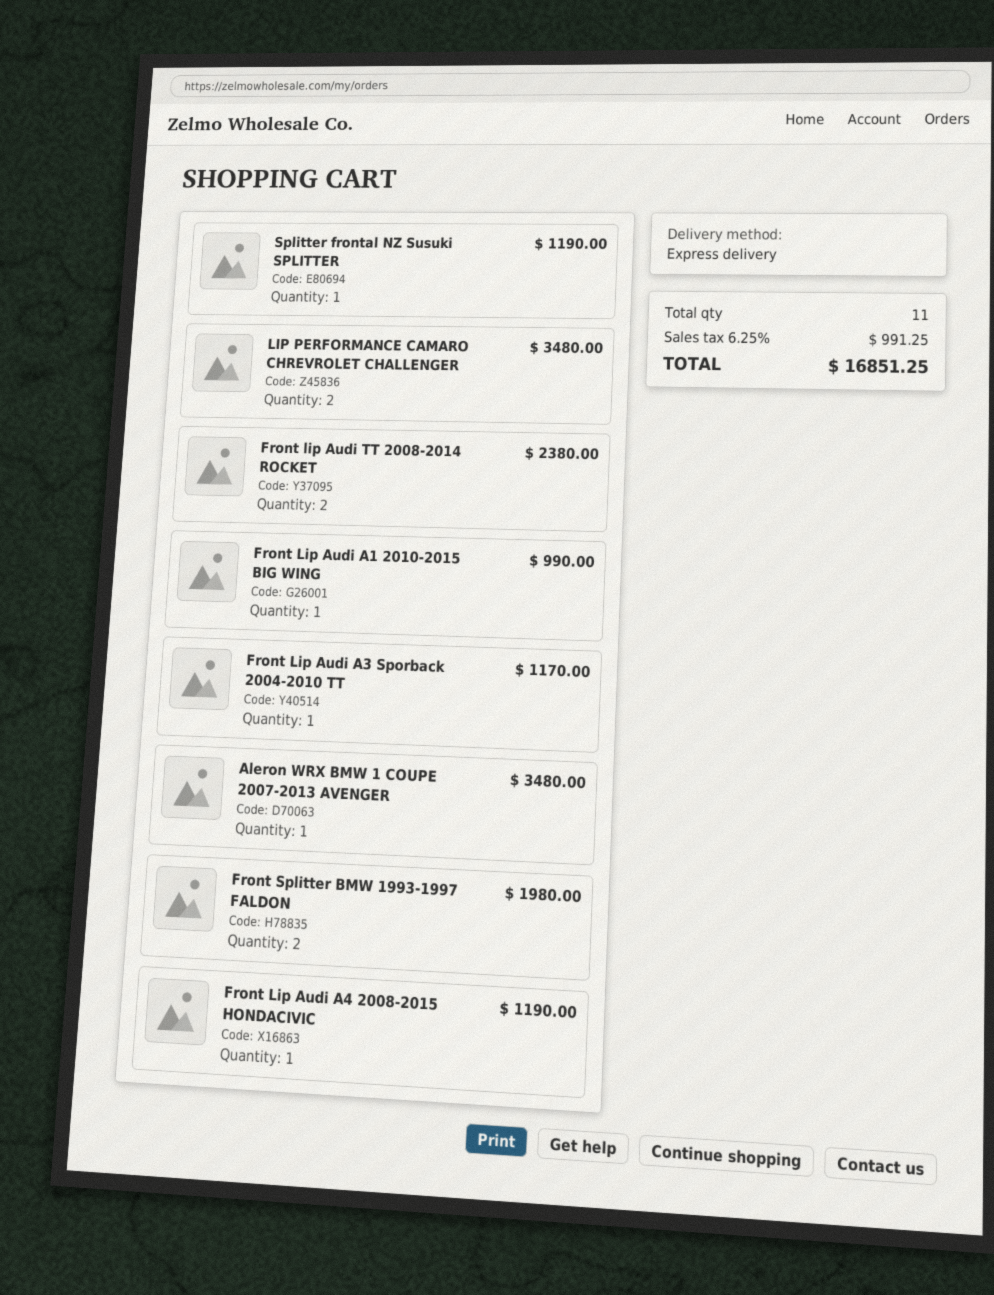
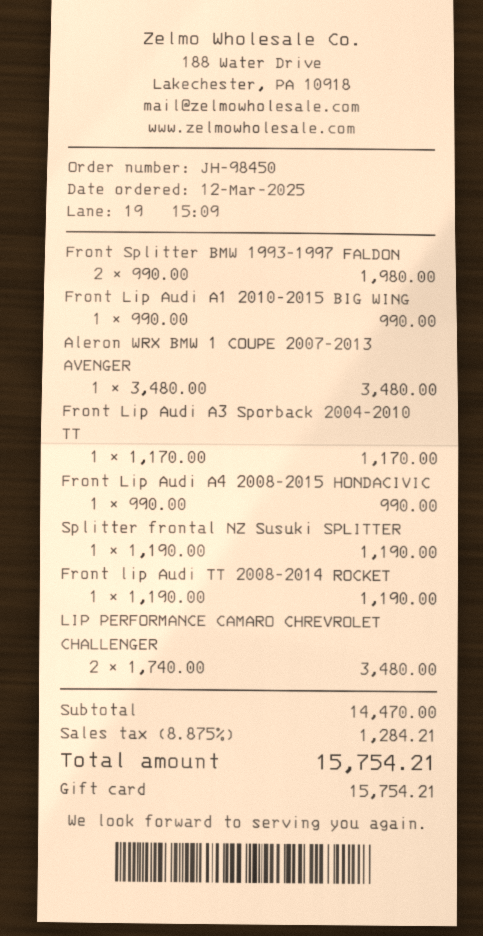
Front lip Audi TT 2008-2014 ROCKET: 2 for 2380.00 -> 1 for 1190.00
Front Lip Audi A4 2008-2015 HONDACIVIC: 1 for 1190.00 -> 1 for 990.00
tax: 6.25% = 991.25 -> 8.875% = 1284.21
total: 16851.25 -> 15754.21

